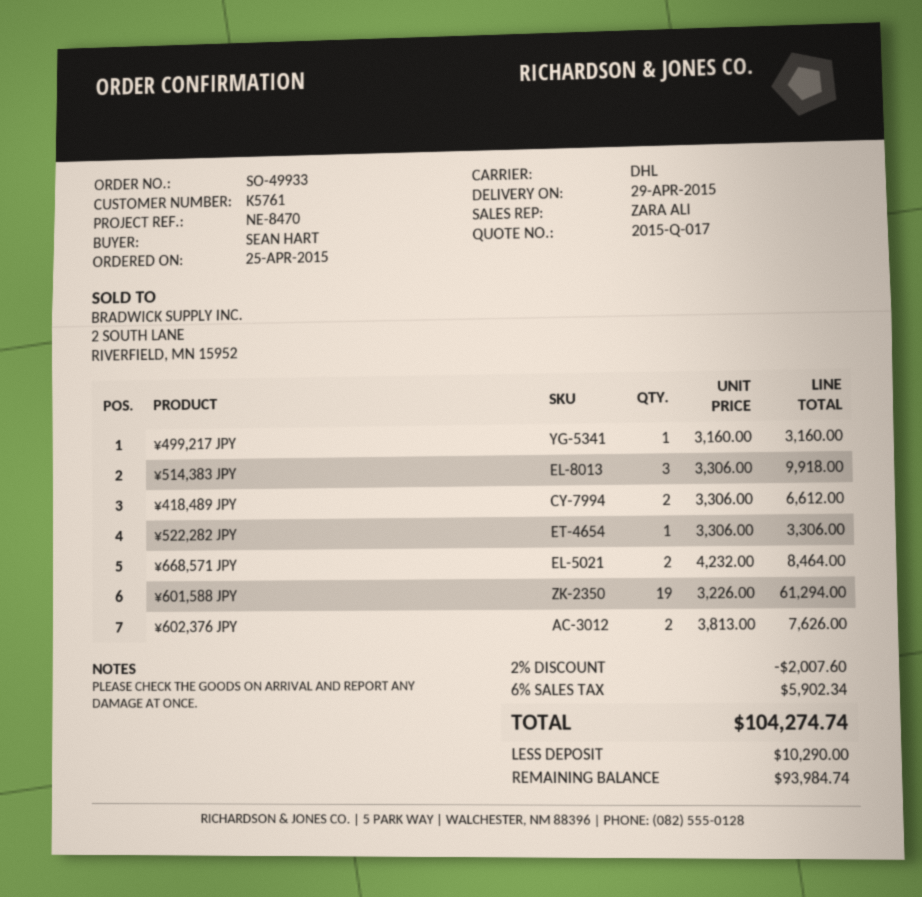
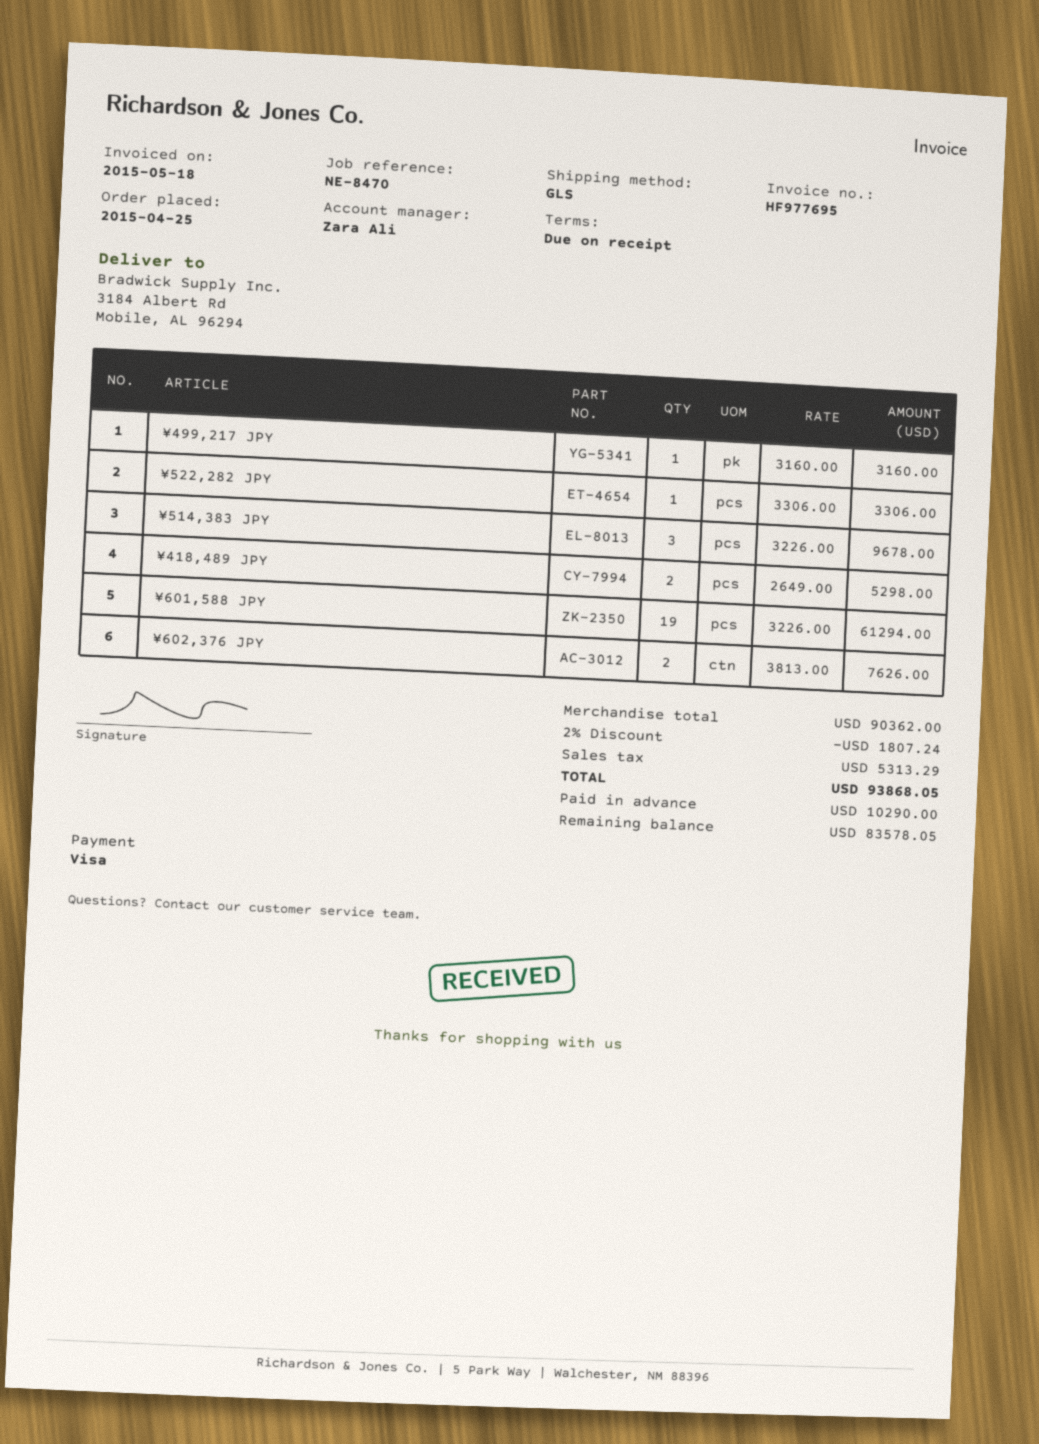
shipping method: DHL -> GLS
¥514,383 JPY: 3 x 3306.00 = 9918.00 -> 3 x 3226.00 = 9678.00
¥418,489 JPY: 2 x 3306.00 = 6612.00 -> 2 x 2649.00 = 5298.00
¥668,571 JPY: 2 x 4232.00 = 8464.00 -> none
discount: 2% = 2007.60 -> 2% = 1807.24
tax: 5902.34 -> 5313.29
total: 104274.74 -> 93868.05
balance: 93984.74 -> 83578.05

